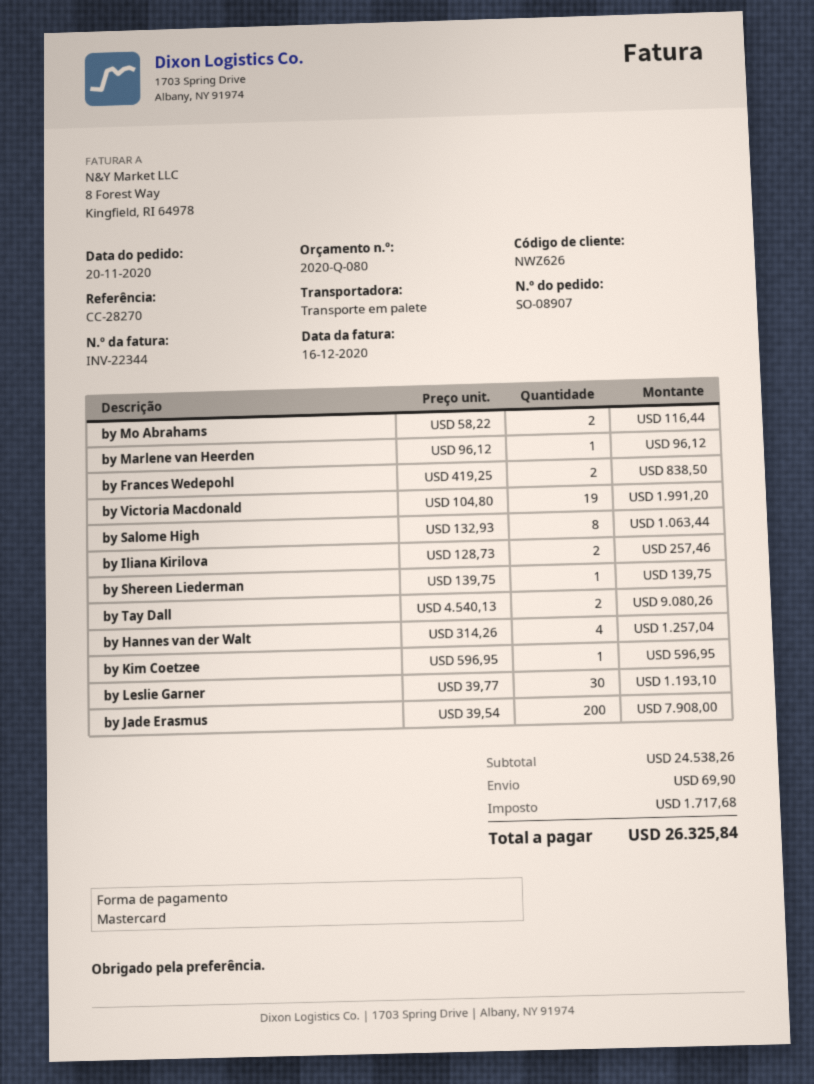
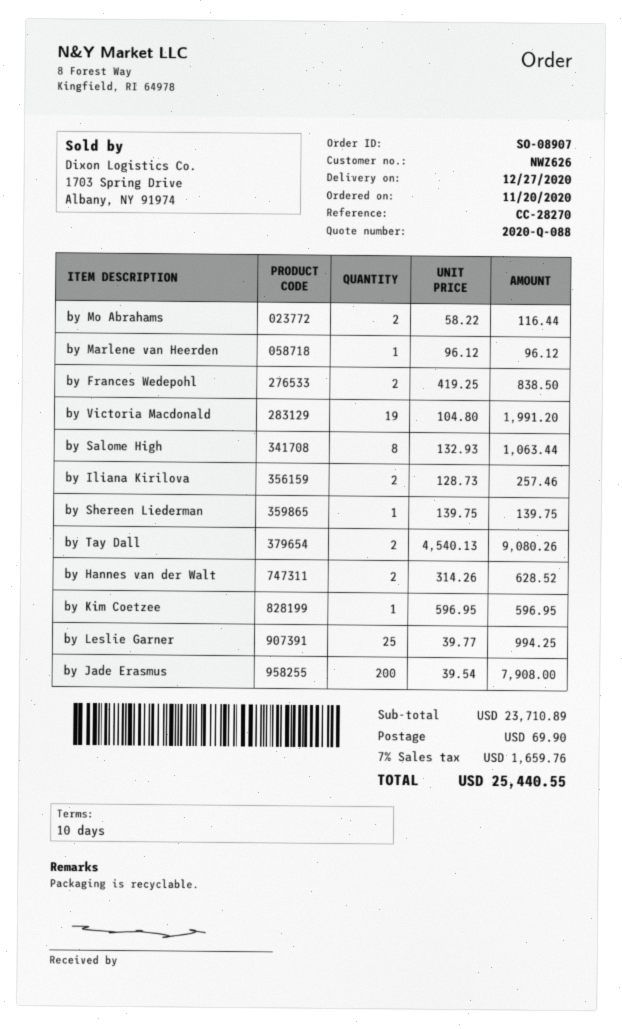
quote number: 2020-Q-080 -> 2020-Q-088
by Hannes van der Walt: 4 x 314.26 = 1257.04 -> 2 x 314.26 = 628.52
by Leslie Garner: 30 x 39.77 = 1193.10 -> 25 x 39.77 = 994.25
subtotal: 24538.26 -> 23710.89
tax: 1717.68 -> 1659.76
total: 26325.84 -> 25440.55

